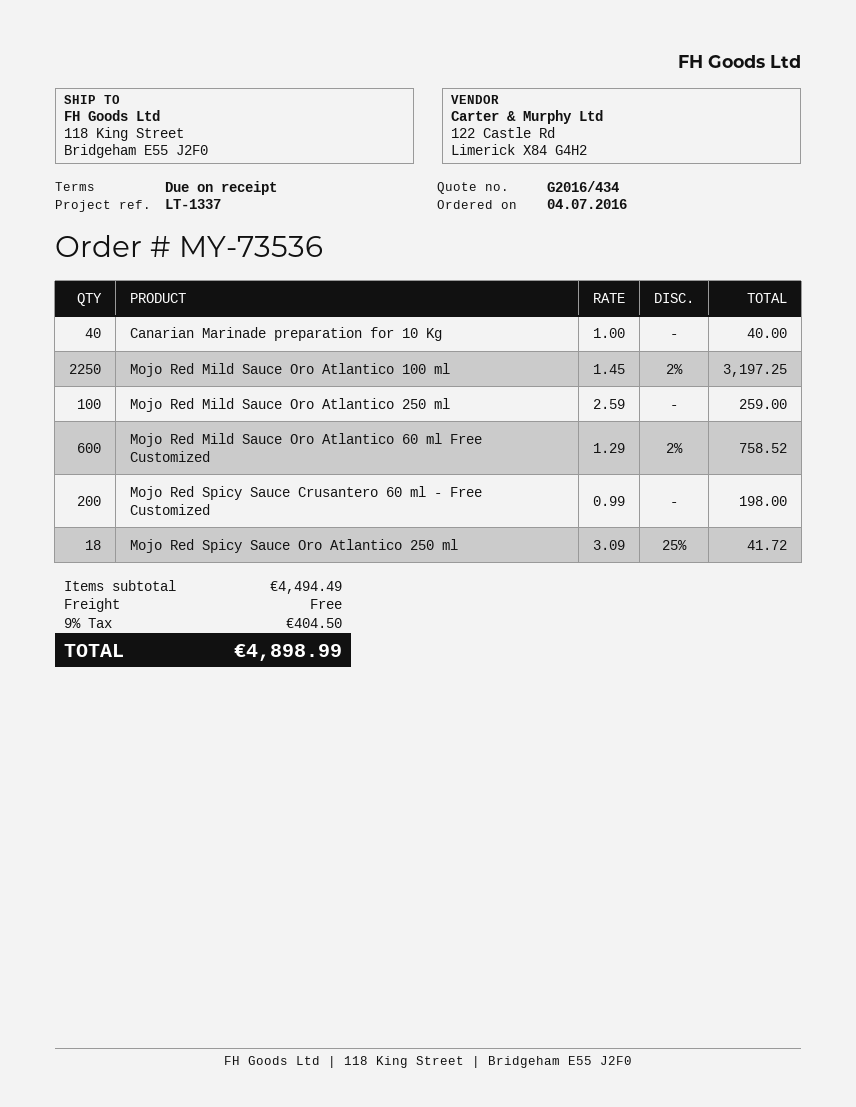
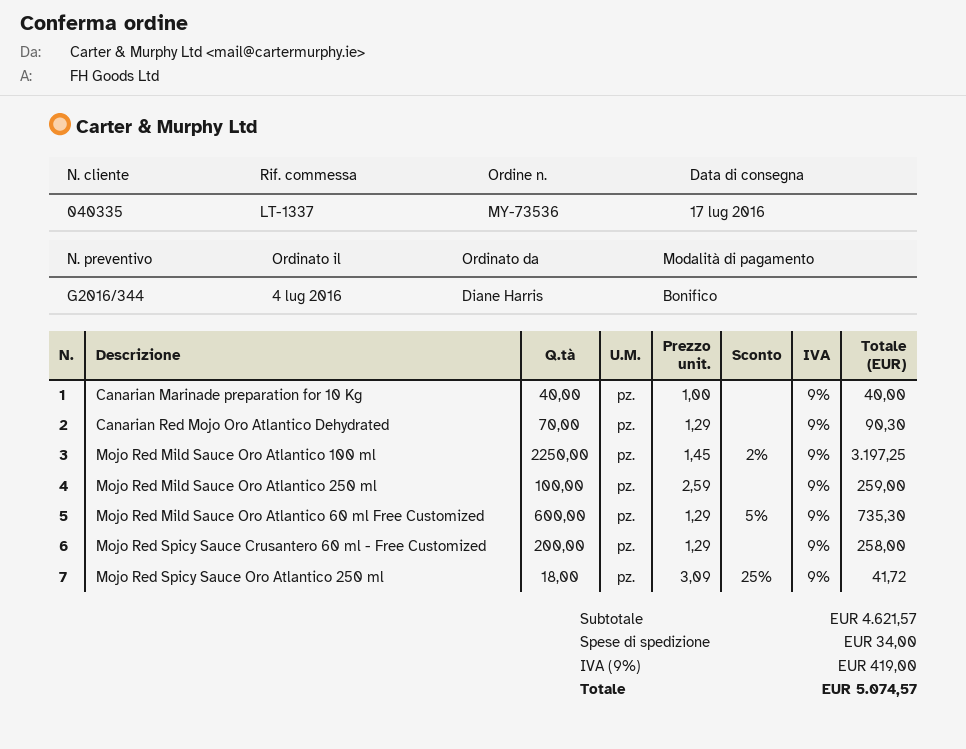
quote number: G2016/434 -> G2016/344
Mojo Red Mild Sauce Oro Atlantico 60 ml Free Customized: 600 x 1.29 - 2% = 758.52 -> 600 x 1.29 - 5% = 735.30
Mojo Red Spicy Sauce Crusantero 60 ml - Free Customized: 200 x 0.99 = 198.00 -> 200 x 1.29 = 258.00
Canarian Red Mojo Oro Atlantico Dehydrated: none -> 70 x 1.29 = 90.30
subtotal: 4494.49 -> 4621.57
shipping: 0.00 -> 34.00
tax: 9% = 404.50 -> 9% = 419.00
total: 4898.99 -> 5074.57

